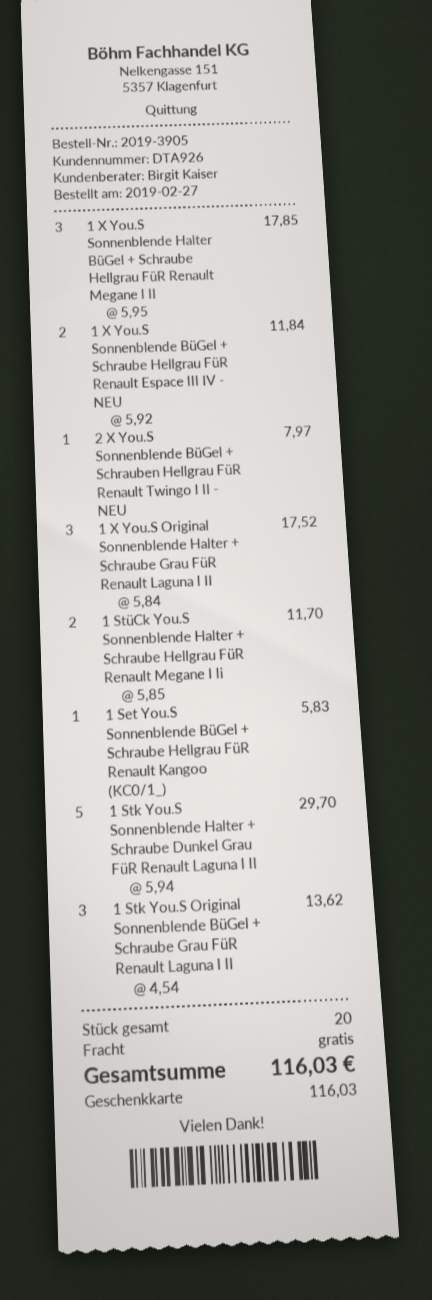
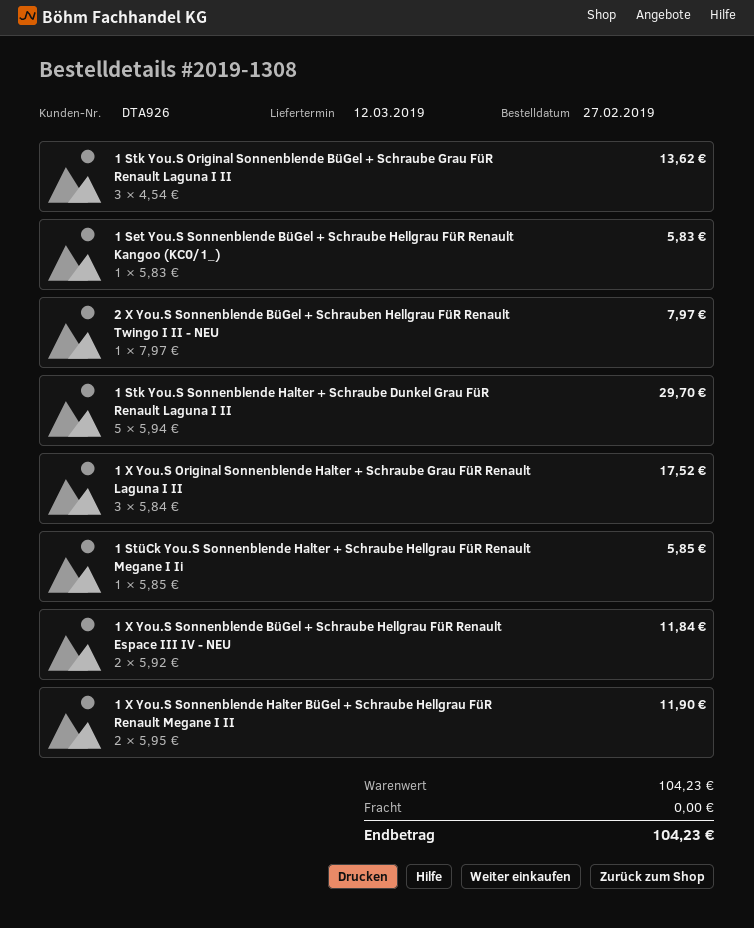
order number: 2019-3905 -> 2019-1308
1 X You.S Sonnenblende Halter BüGel + Schraube Hellgrau FüR Renault Megane I II: 3 x 5.95 = 17.85 -> 2 x 5.95 = 11.90
1 StüCk You.S Sonnenblende Halter + Schraube Hellgrau FüR Renault Megane I Ii: 2 x 5.85 = 11.70 -> 1 x 5.85 = 5.85
total: 116.03 -> 104.23

